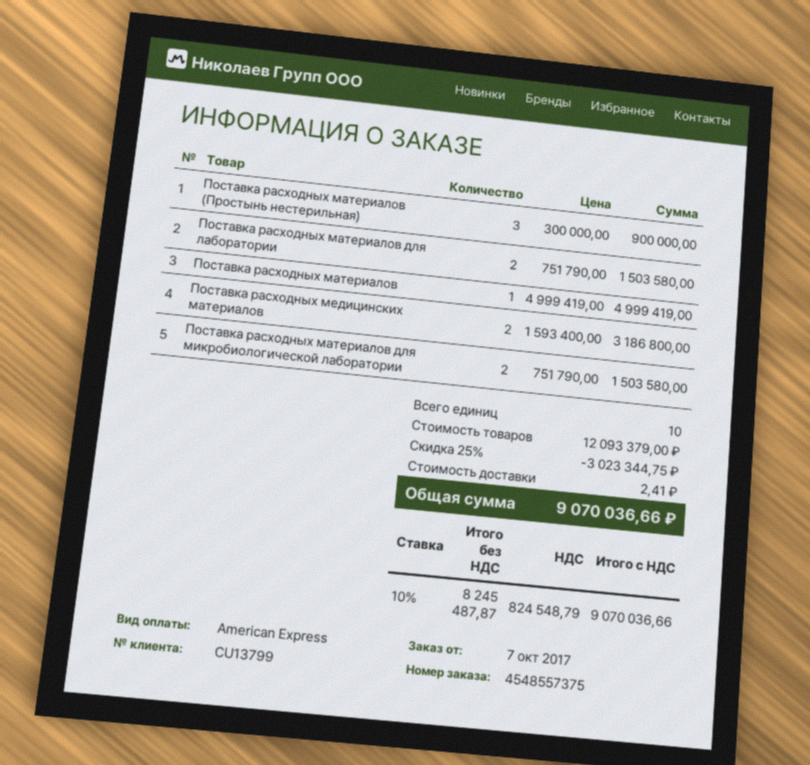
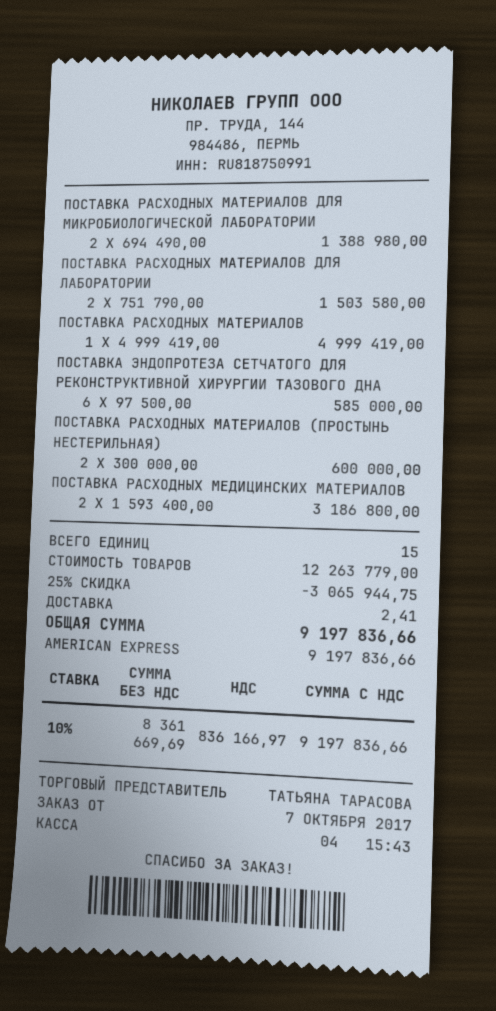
Поставка расходных материалов (Простынь нестерильная): 3 x 300000.00 = 900000.00 -> 2 x 300000.00 = 600000.00
Поставка расходных материалов для микробиологической лаборатории: 2 x 751790.00 = 1503580.00 -> 2 x 694490.00 = 1388980.00
ПОСТАВКА ЭНДОПРОТЕЗА СЕТЧАТОГО ДЛЯ РЕКОНСТРУКТИВНОЙ ХИРУРГИИ ТАЗОВОГО ДНА: none -> 6 x 97500.00 = 585000.00
total quantity: 10 -> 15
subtotal: 12093379.00 -> 12263779.00
discount: 25% = 3023344.75 -> 25% = 3065944.75
net: 8245487.87 -> 8361669.69
tax: 10% = 824548.79 -> 10% = 836166.97
total: 9070036.66 -> 9197836.66

